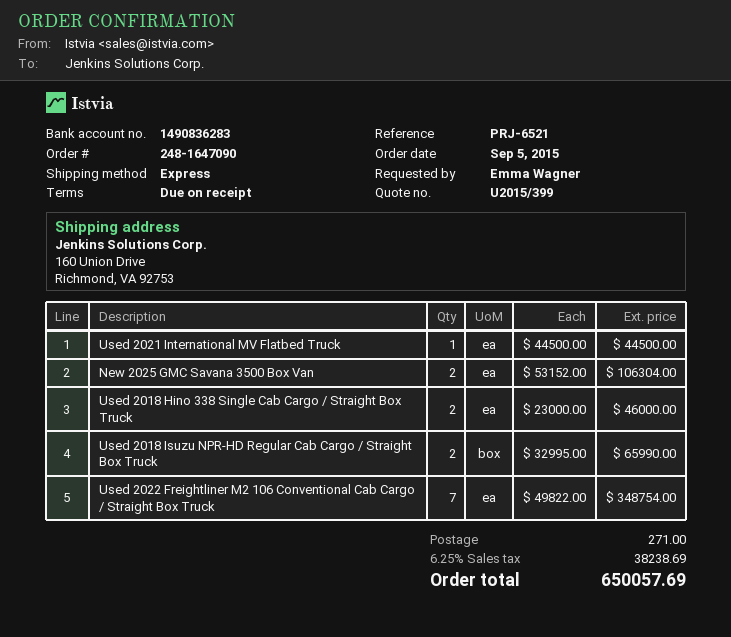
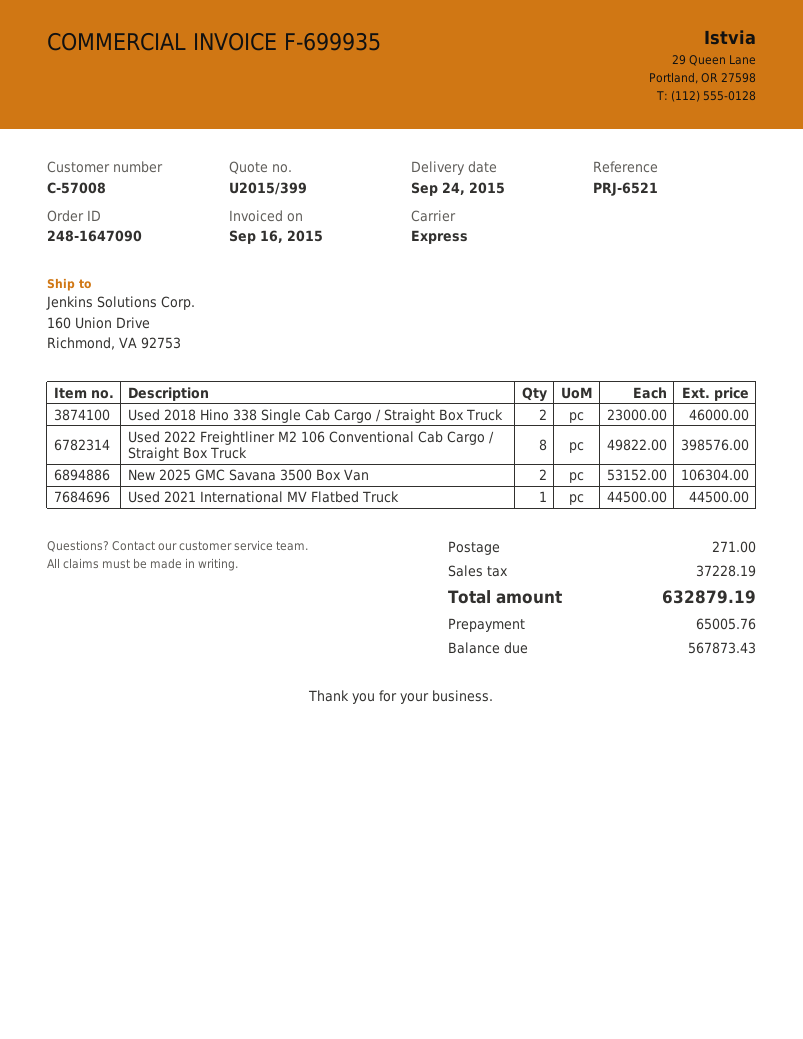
Used 2018 Isuzu NPR-HD Regular Cab Cargo / Straight Box Truck: 2 x 32995.00 = 65990.00 -> none
Used 2022 Freightliner M2 106 Conventional Cab Cargo / Straight Box Truck: 7 x 49822.00 = 348754.00 -> 8 x 49822.00 = 398576.00
tax: 38238.69 -> 37228.19
total: 650057.69 -> 632879.19

